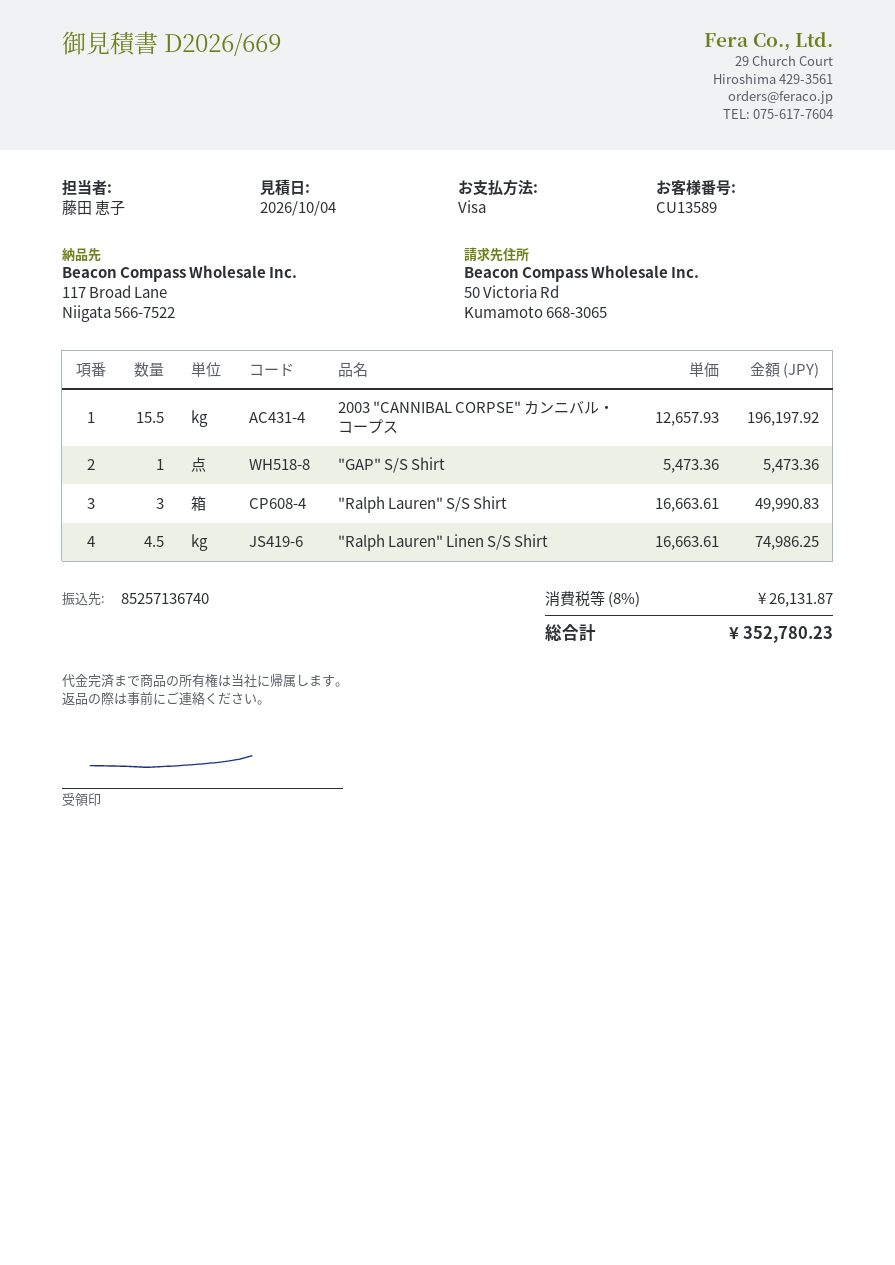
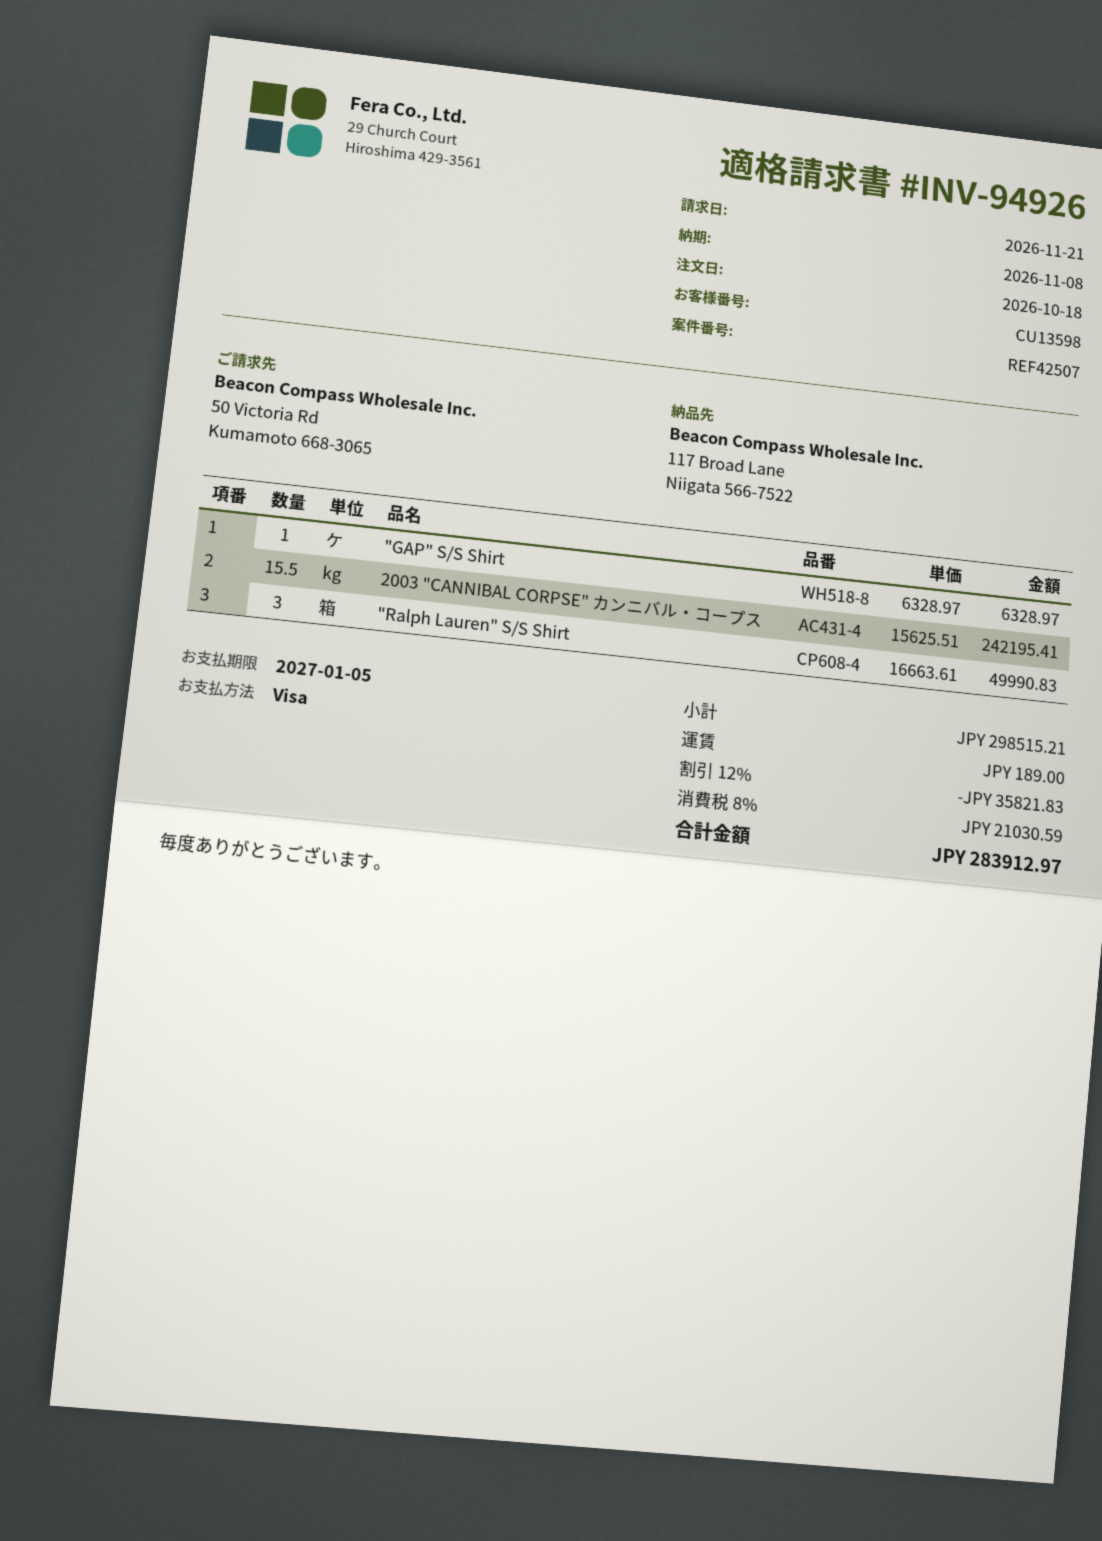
customer number: CU13589 -> CU13598
2003 "CANNIBAL CORPSE" カンニバル・コープス: 15.5 x 12657.93 = 196197.92 -> 15.5 x 15625.51 = 242195.41
"GAP" S/S Shirt: 1 x 5473.36 = 5473.36 -> 1 x 6328.97 = 6328.97
"Ralph Lauren" Linen S/S Shirt: 4.5 x 16663.61 = 74986.25 -> none
discount: none -> 12% = 35821.83
shipping: none -> 189.00
tax: 8% = 26131.87 -> 8% = 21030.59
total: 352780.23 -> 283912.97

